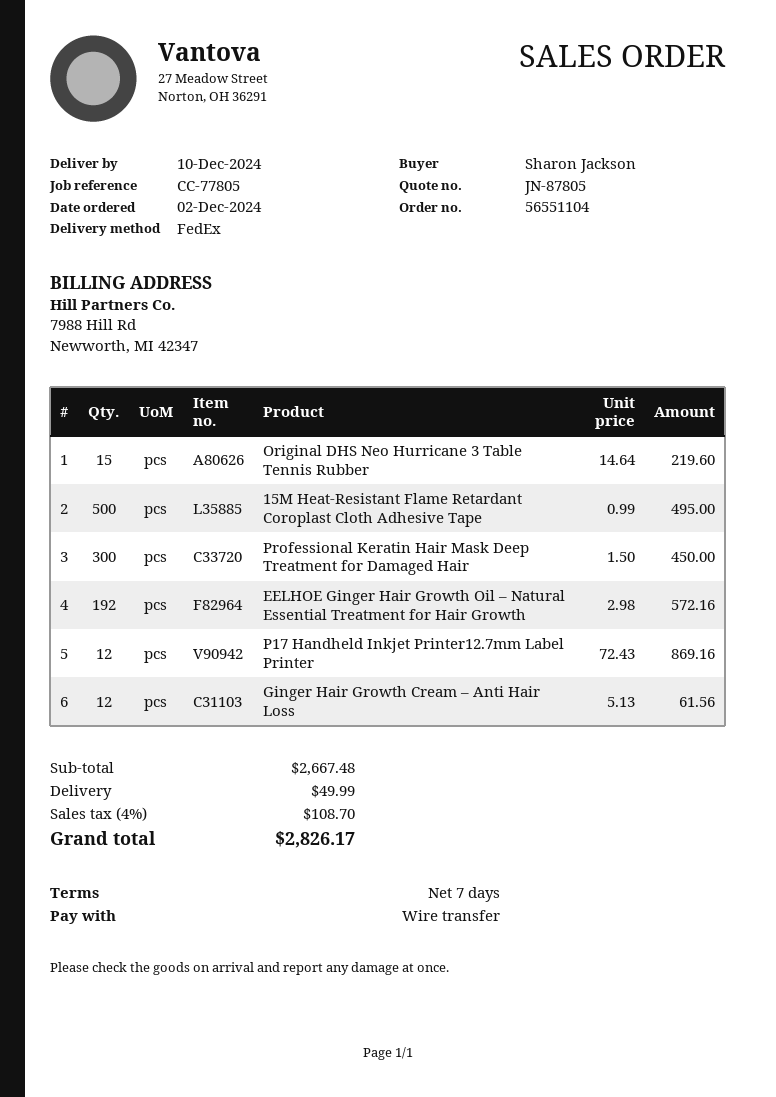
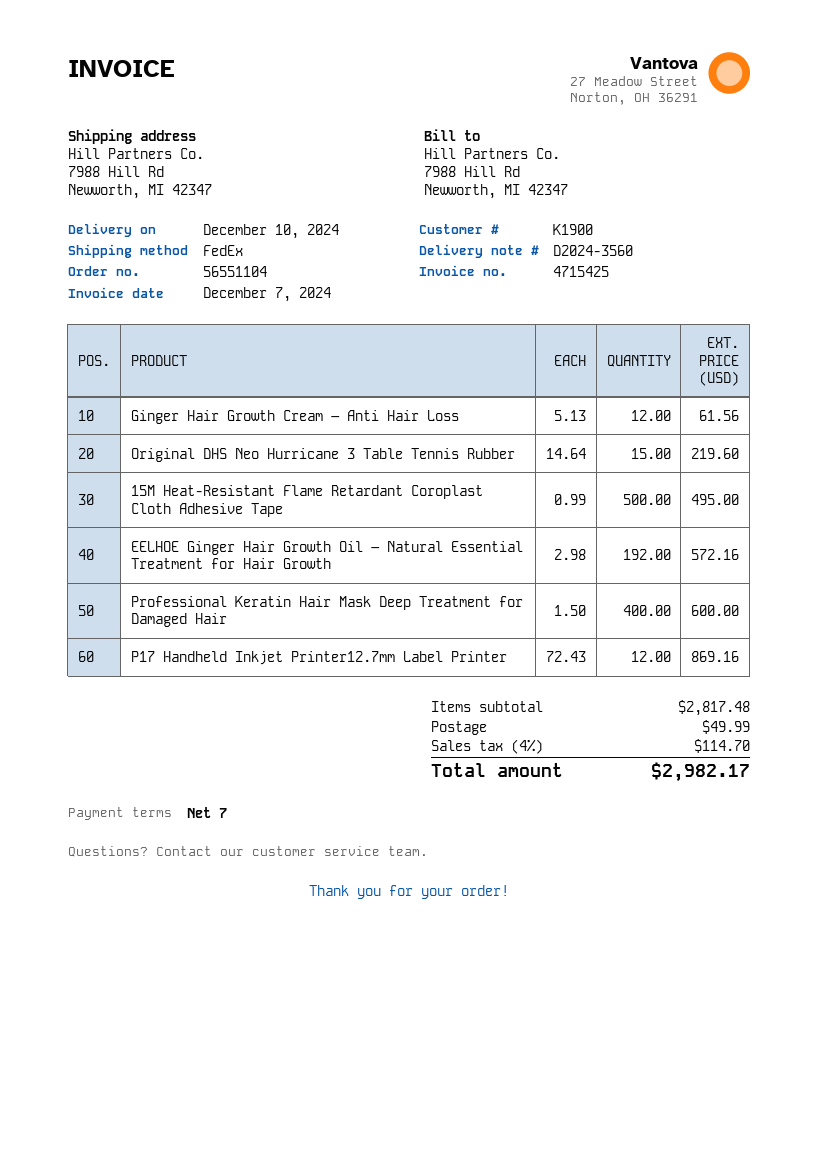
Professional Keratin Hair Mask Deep Treatment for Damaged Hair: 300 x 1.50 = 450.00 -> 400 x 1.50 = 600.00
subtotal: 2667.48 -> 2817.48
tax: 4% = 108.70 -> 4% = 114.70
total: 2826.17 -> 2982.17

